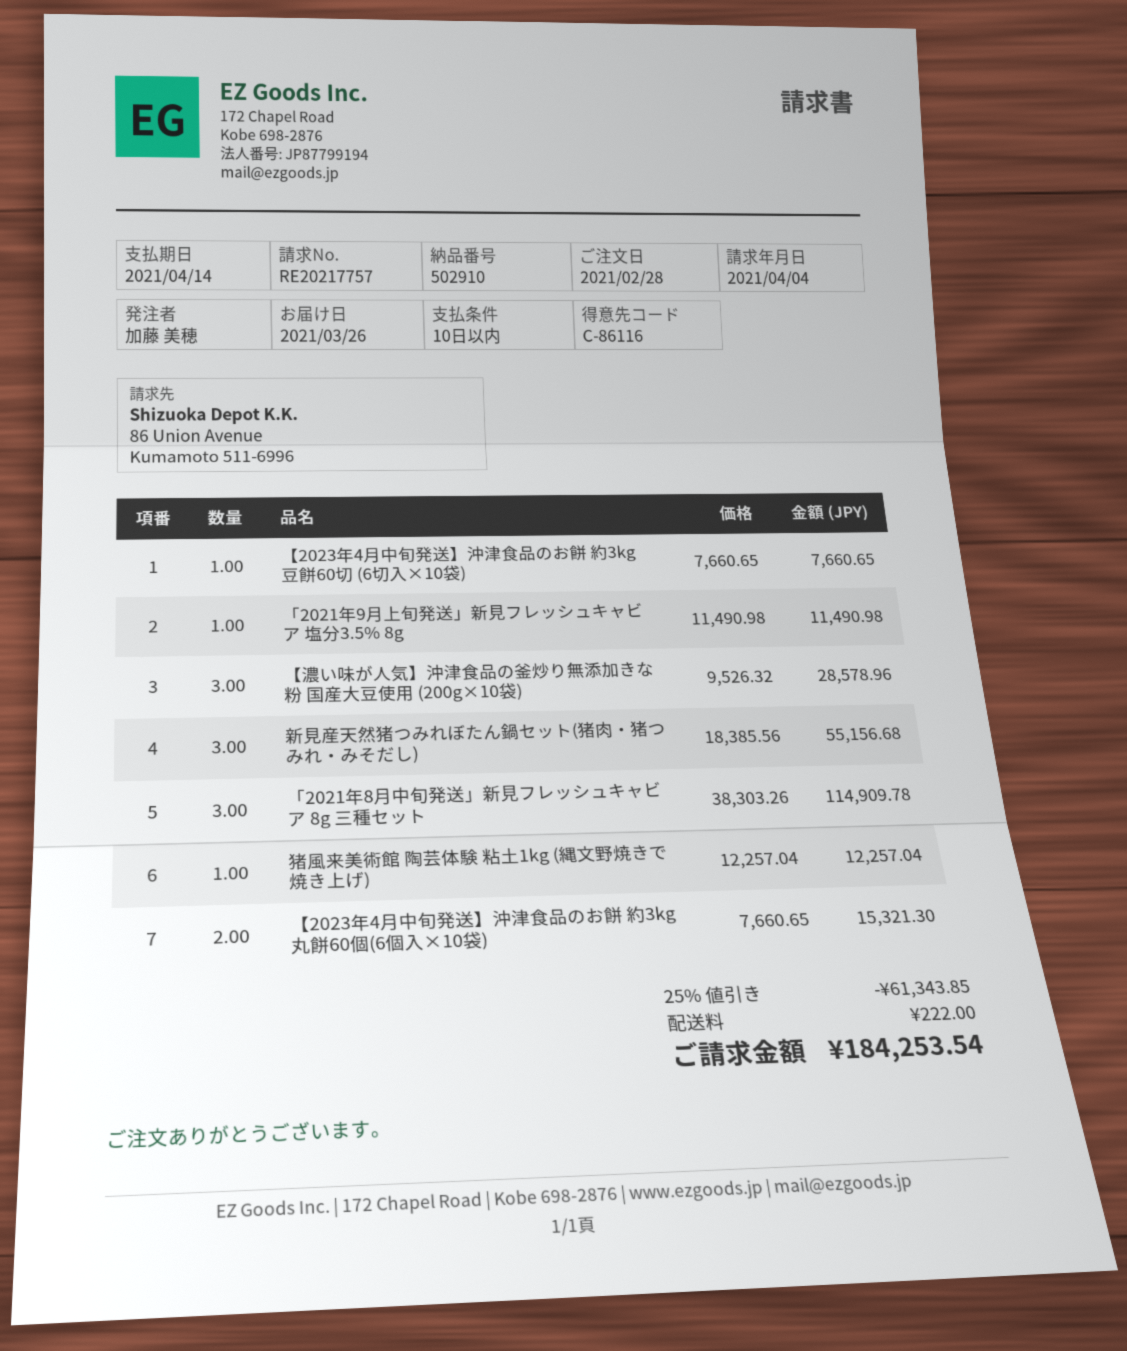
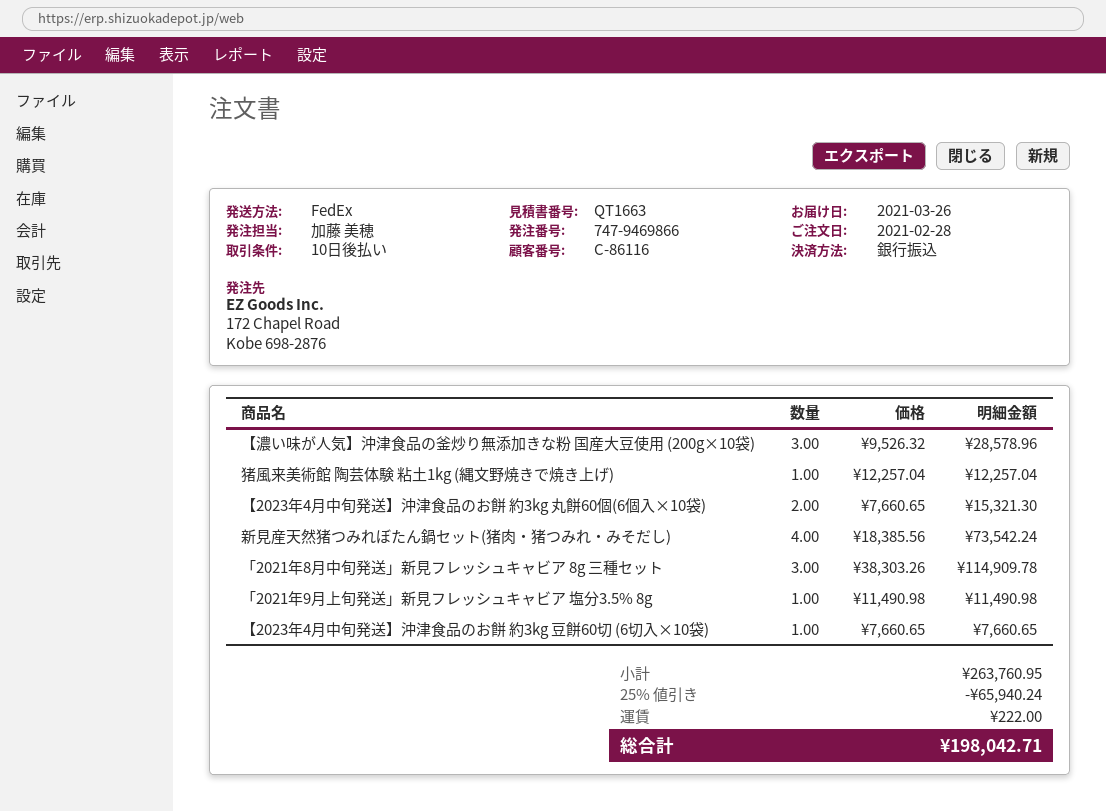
新見産天然猪つみれぼたん鍋セット(猪肉・猪つみれ・みそだし): 3 x 18385.56 = 55156.68 -> 4 x 18385.56 = 73542.24
discount: 25% = 61343.85 -> 25% = 65940.24
total: 184253.54 -> 198042.71

